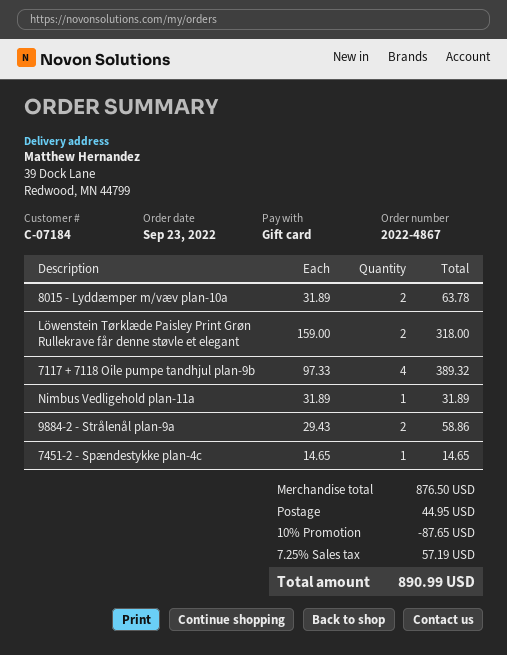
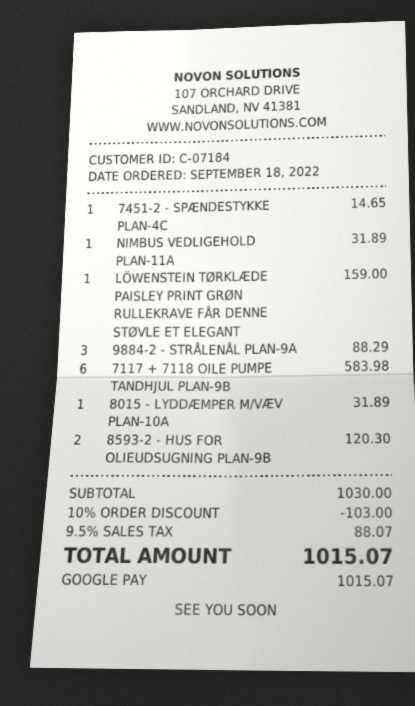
order date: 2022-09-23 -> 2022-09-18
payment method: gift card -> Google Pay
8015 - Lyddæmper m/væv plan-10a: 2 for 63.78 -> 1 for 31.89
Löwenstein Tørklæde Paisley Print Grøn Rullekrave får denne støvle et elegant: 2 for 318.00 -> 1 for 159.00
7117 + 7118 Oile pumpe tandhjul plan-9b: 4 for 389.32 -> 6 for 583.98
9884-2 - Strålenål plan-9a: 2 for 58.86 -> 3 for 88.29
8593-2 - HUS FOR OLIEUDSUGNING PLAN-9B: none -> 2 for 120.30
subtotal: 876.50 -> 1030.00
discount: 10% = 87.65 -> 10% = 103.00
shipping: 44.95 -> none
tax: 7.25% = 57.19 -> 9.5% = 88.07
total: 890.99 -> 1015.07

